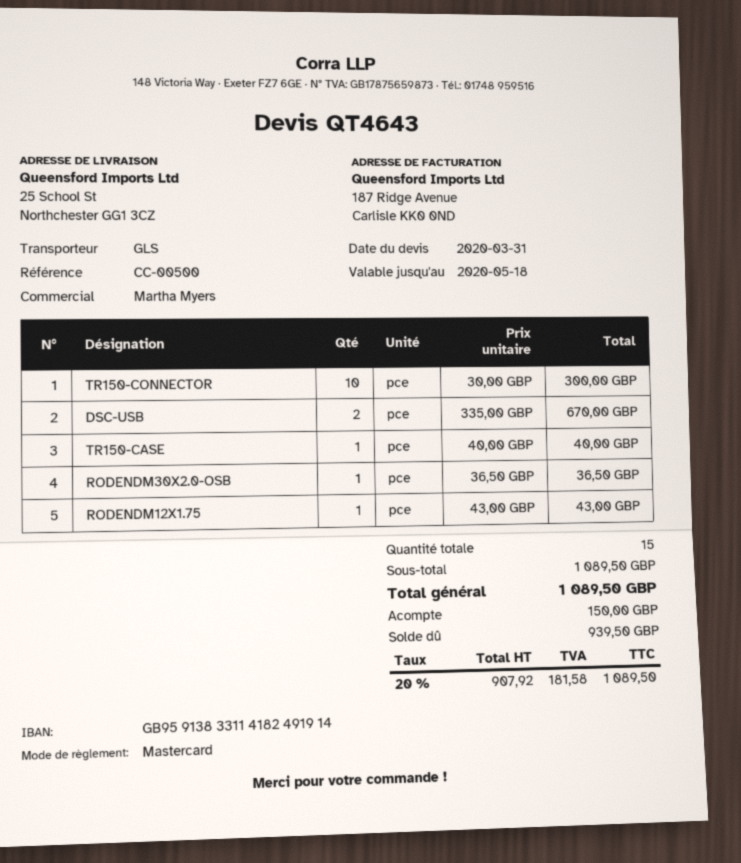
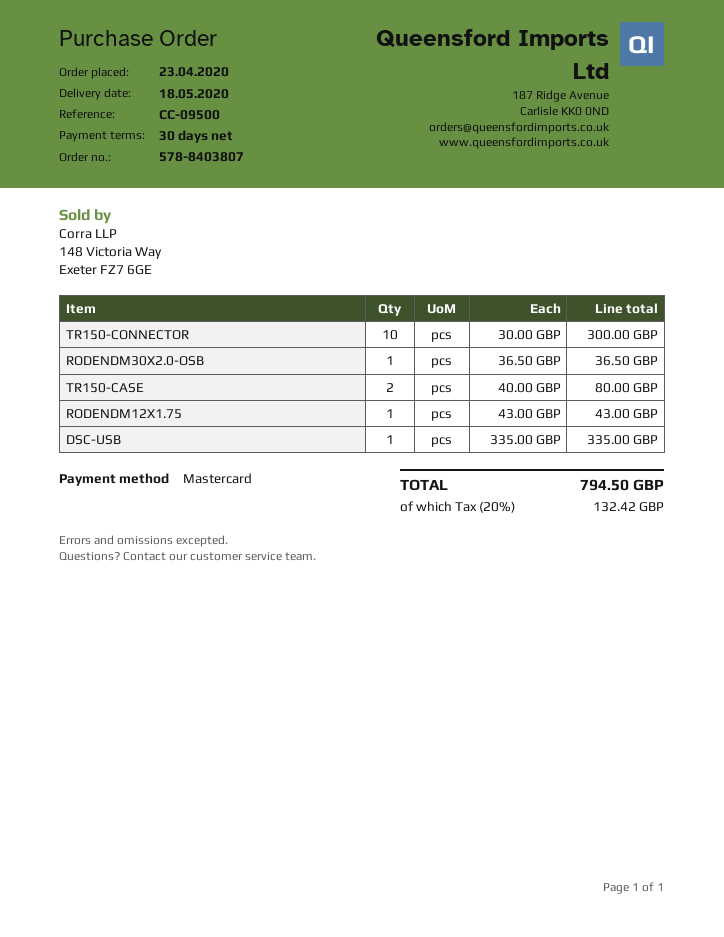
reference: CC-00500 -> CC-09500
DSC-USB: 2 x 335.00 = 670.00 -> 1 x 335.00 = 335.00
TR150-CASE: 1 x 40.00 = 40.00 -> 2 x 40.00 = 80.00
tax: 20% = 181.58 -> 20% = 132.42
total: 1089.50 -> 794.50

